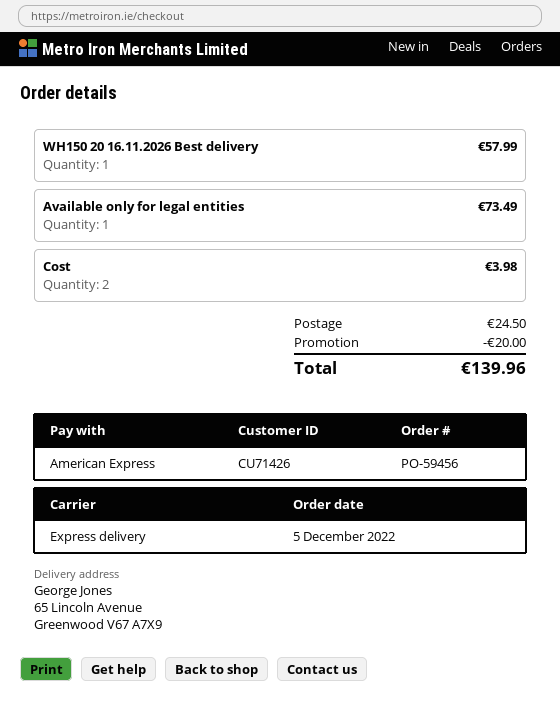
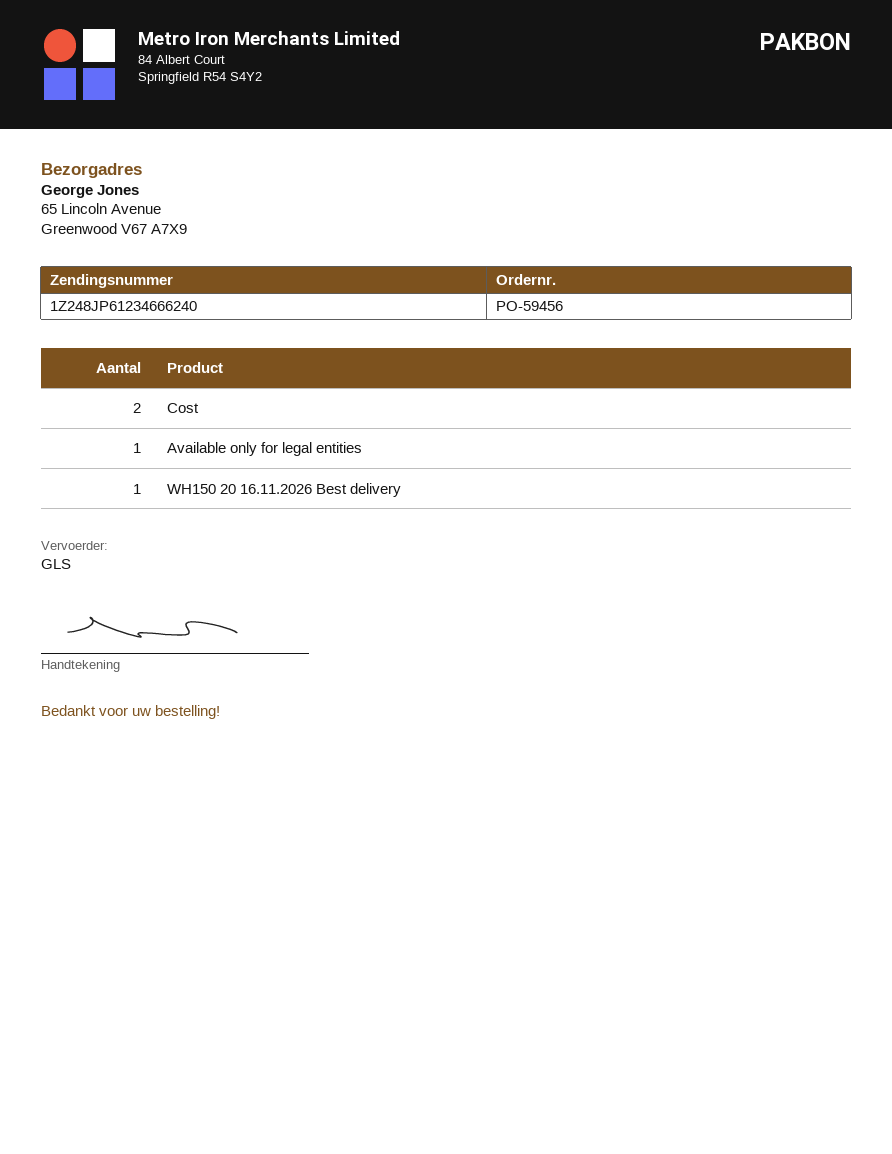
shipping method: express -> GLS

